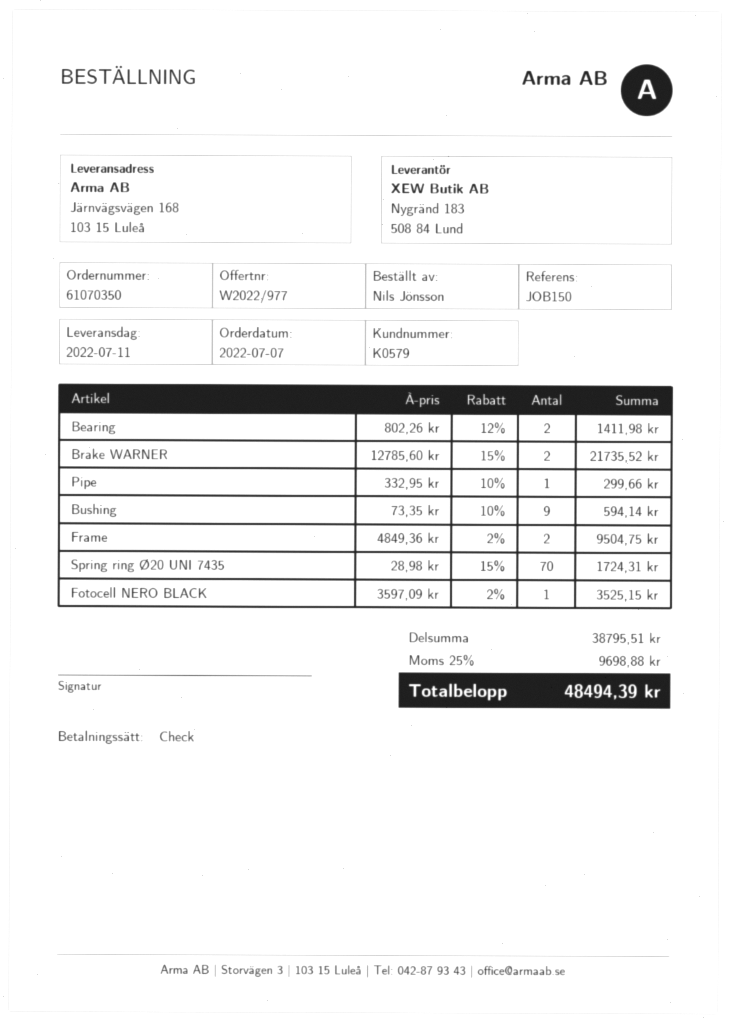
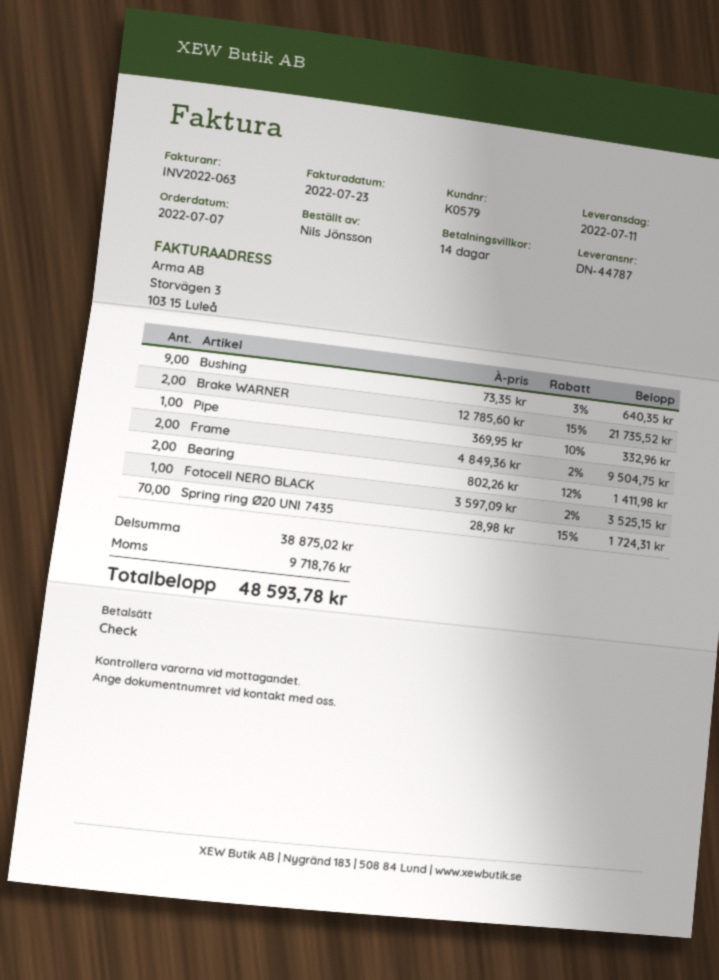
Pipe: 1 x 332.95 - 10% = 299.66 -> 1 x 369.95 - 10% = 332.96
Bushing: 9 x 73.35 - 10% = 594.14 -> 9 x 73.35 - 3% = 640.35
subtotal: 38795.51 -> 38875.02
tax: 9698.88 -> 9718.76
total: 48494.39 -> 48593.78

